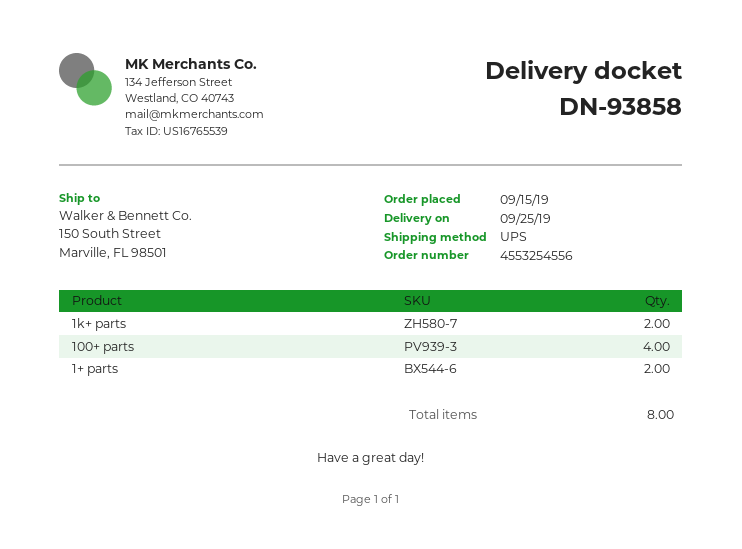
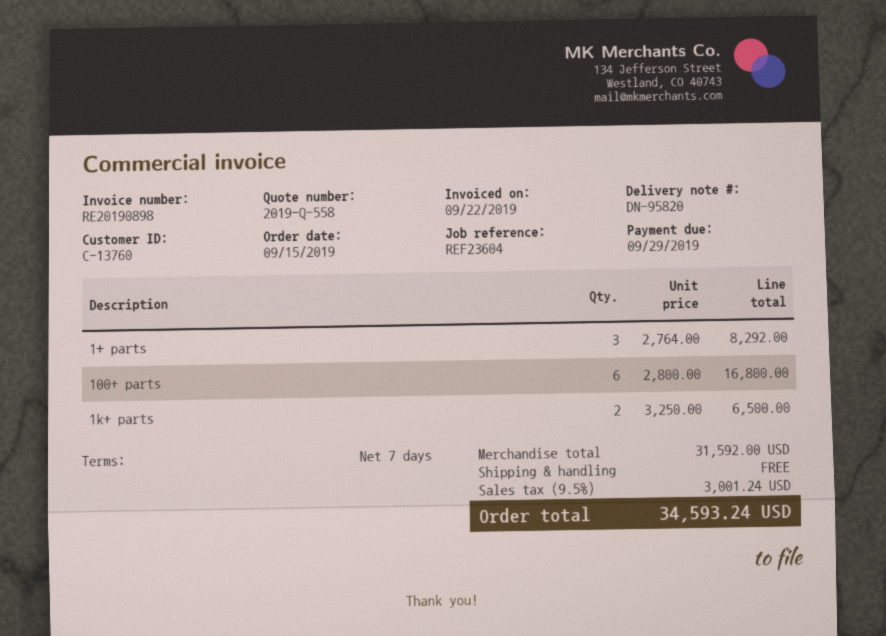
delivery note number: DN-93858 -> DN-95820
100+ parts: 4 -> 6
1+ parts: 2 -> 3

